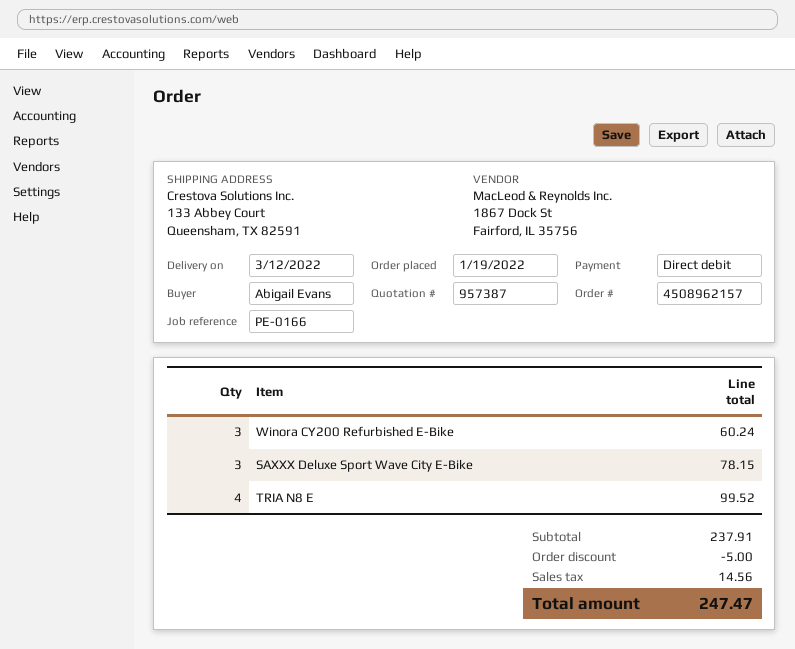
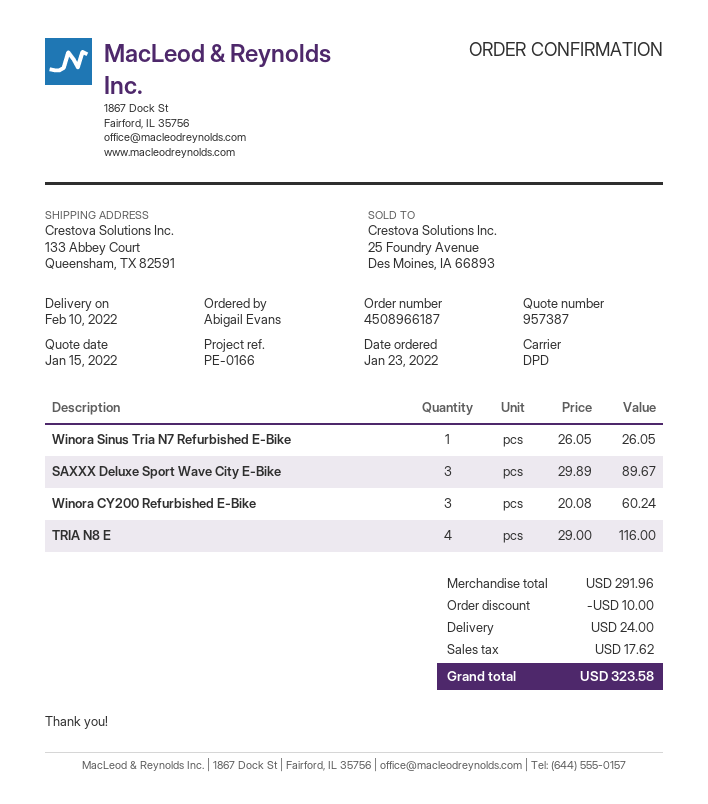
order number: 4508962157 -> 4508966187
order date: 2022-01-19 -> 2022-01-23
delivery date: 2022-03-12 -> 2022-02-10
SAXXX Deluxe Sport Wave City E-Bike: 3 for 78.15 -> 3 for 89.67
TRIA N8 E: 4 for 99.52 -> 4 for 116.00
Winora Sinus Tria N7 Refurbished E-Bike: none -> 1 for 26.05
subtotal: 237.91 -> 291.96
discount: 5.00 -> 10.00
shipping: none -> 24.00
tax: 14.56 -> 17.62
total: 247.47 -> 323.58

